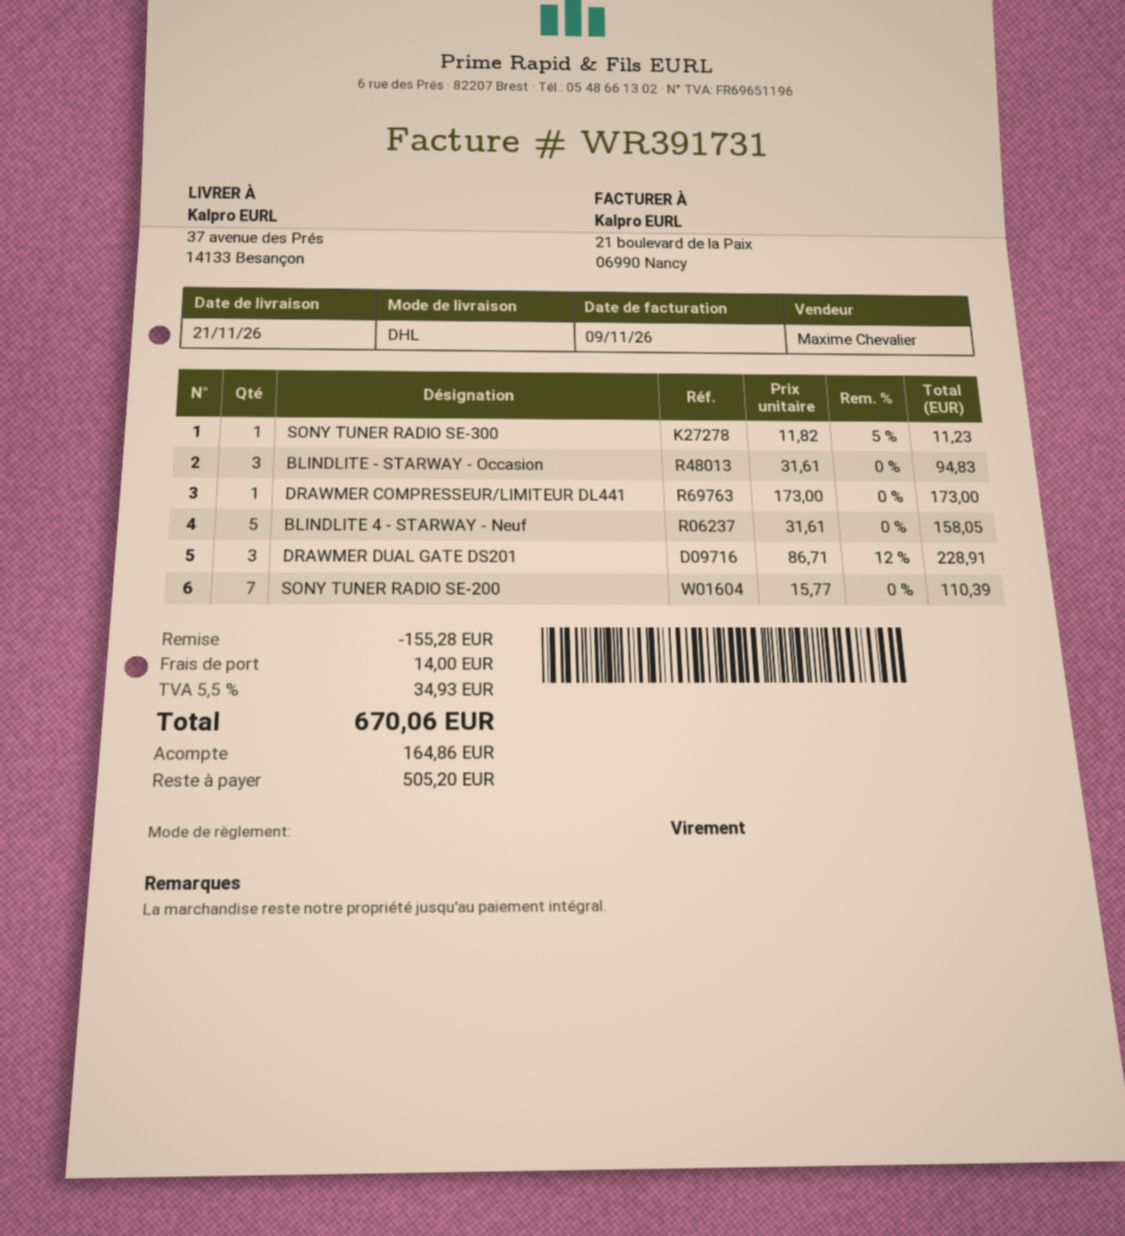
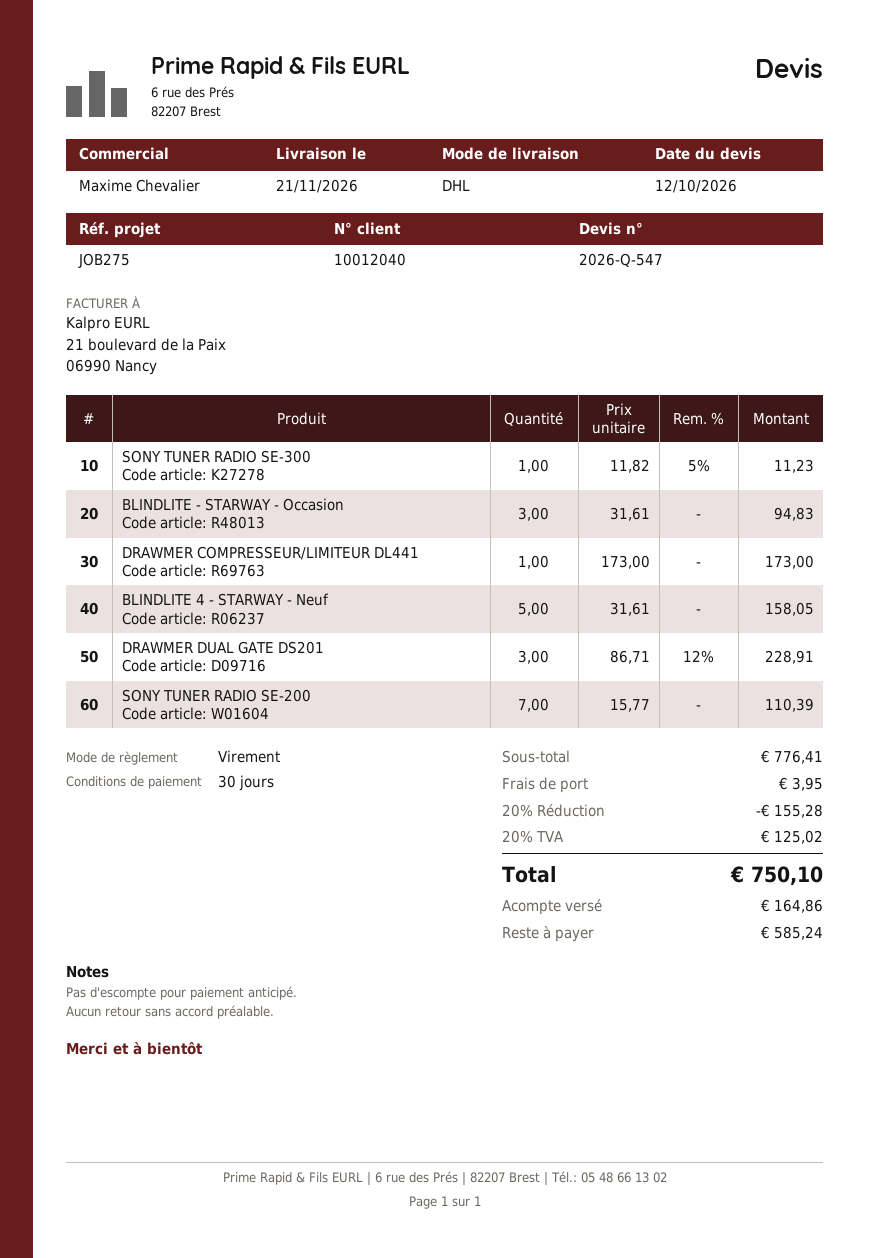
shipping: 14.00 -> 3.95
tax: 5.5% = 34.93 -> 20% = 125.02
total: 670.06 -> 750.10
balance: 505.20 -> 585.24

